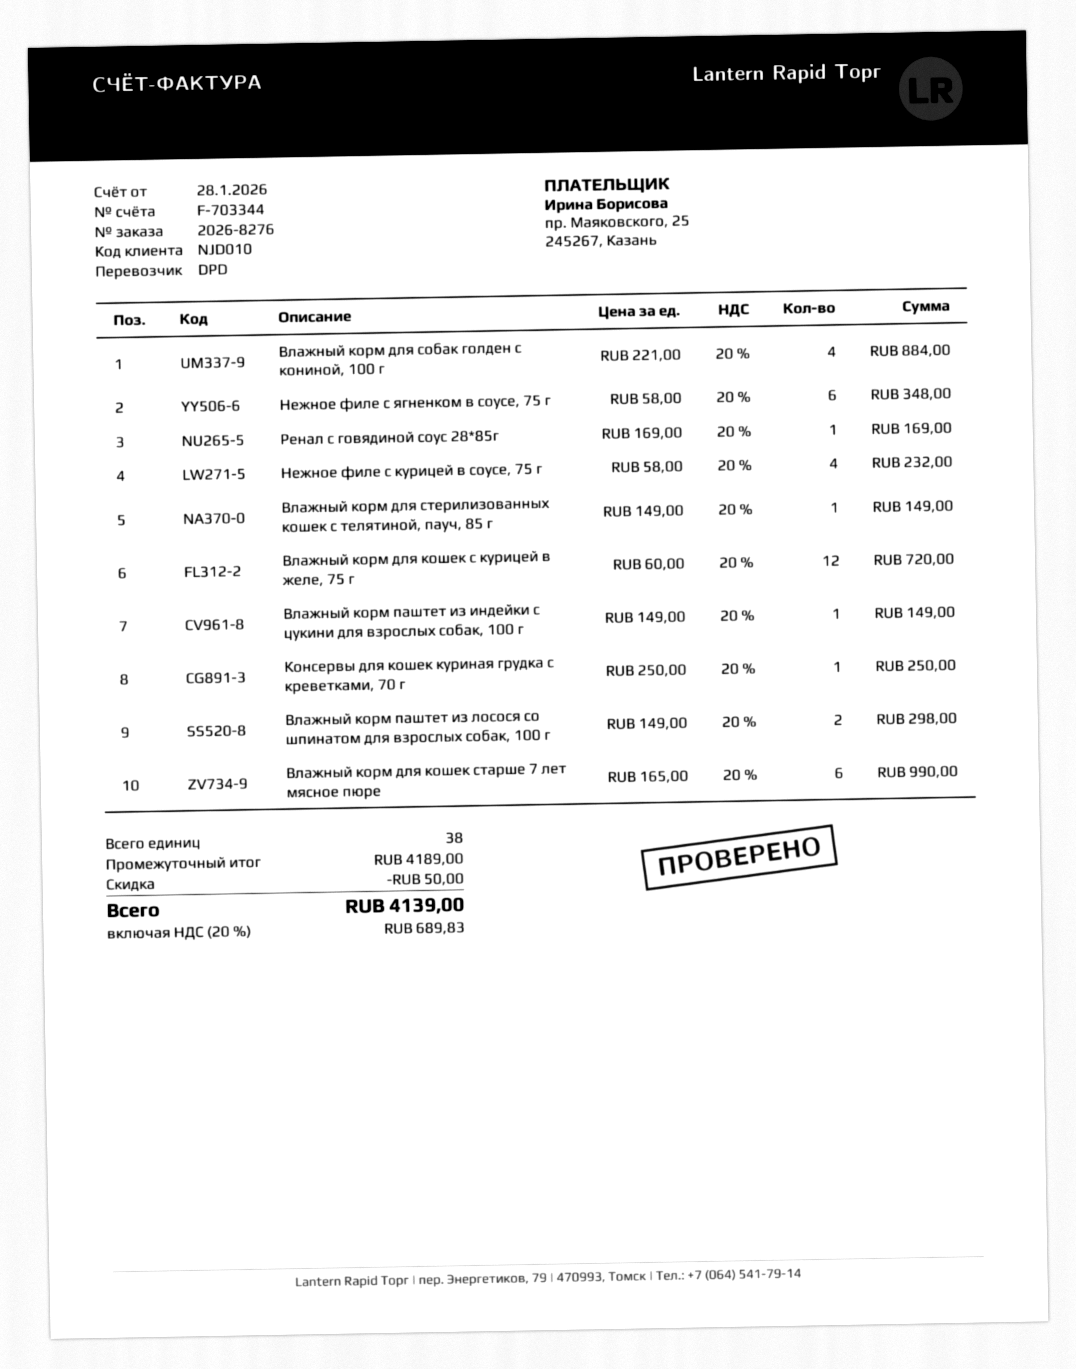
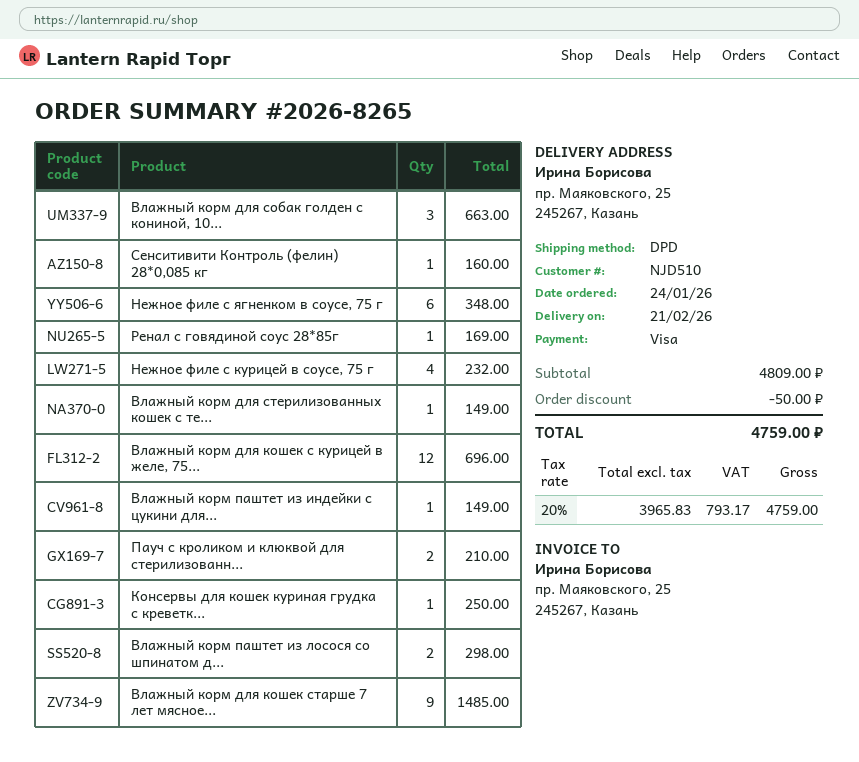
order number: 2026-8276 -> 2026-8265
customer number: NJD010 -> NJD510
Влажный корм для собак голден с кониной, 100 г: 4 for 884.00 -> 3 for 663.00
Влажный корм для кошек с курицей в желе, 75 г: 12 for 720.00 -> 12 for 696.00
Влажный корм для кошек старше 7 лет мясное пюре: 6 for 990.00 -> 9 for 1485.00
Сенситивити Контроль (фелин) 28*0,085 кг: none -> 1 for 160.00
Пауч с кроликом и клюквой для стерилизованн...: none -> 2 for 210.00
subtotal: 4189.00 -> 4809.00
tax: 20% = 689.83 -> 20% = 793.17
total: 4139.00 -> 4759.00

